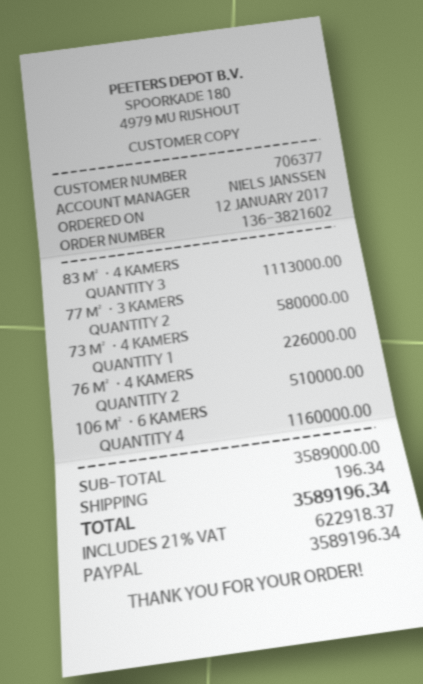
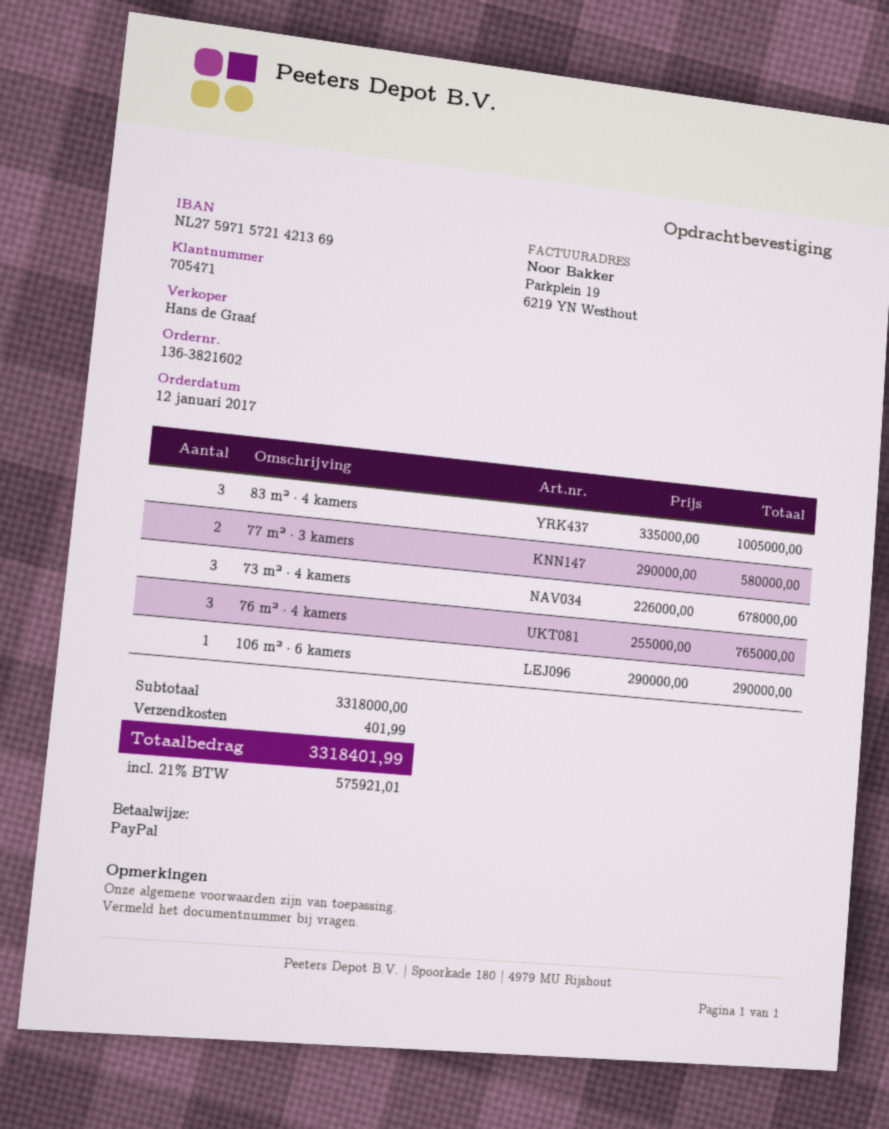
customer number: 706377 -> 705471
sales rep: NIELS JANSSEN -> Hans de Graaf
83 M² · 4 KAMERS: 3 for 1113000.00 -> 3 for 1005000.00
73 M² · 4 KAMERS: 1 for 226000.00 -> 3 for 678000.00
76 M² · 4 KAMERS: 2 for 510000.00 -> 3 for 765000.00
106 M² · 6 KAMERS: 4 for 1160000.00 -> 1 for 290000.00
subtotal: 3589000.00 -> 3318000.00
shipping: 196.34 -> 401.99
tax: 21% = 622918.37 -> 21% = 575921.01
total: 3589196.34 -> 3318401.99

